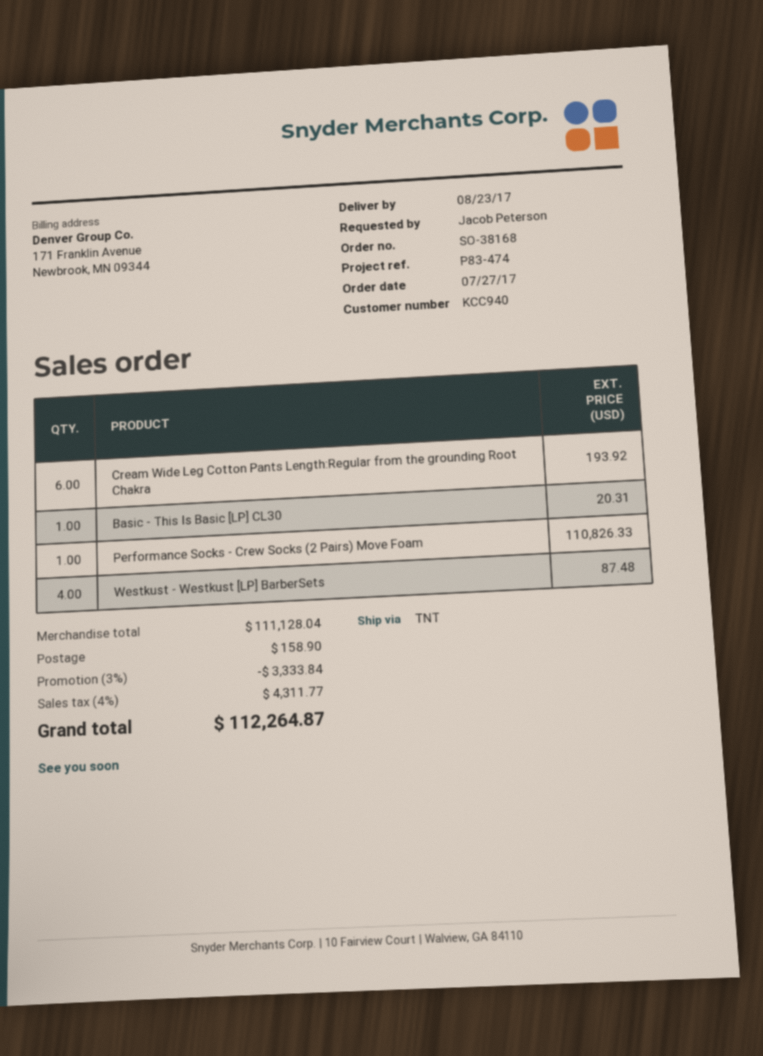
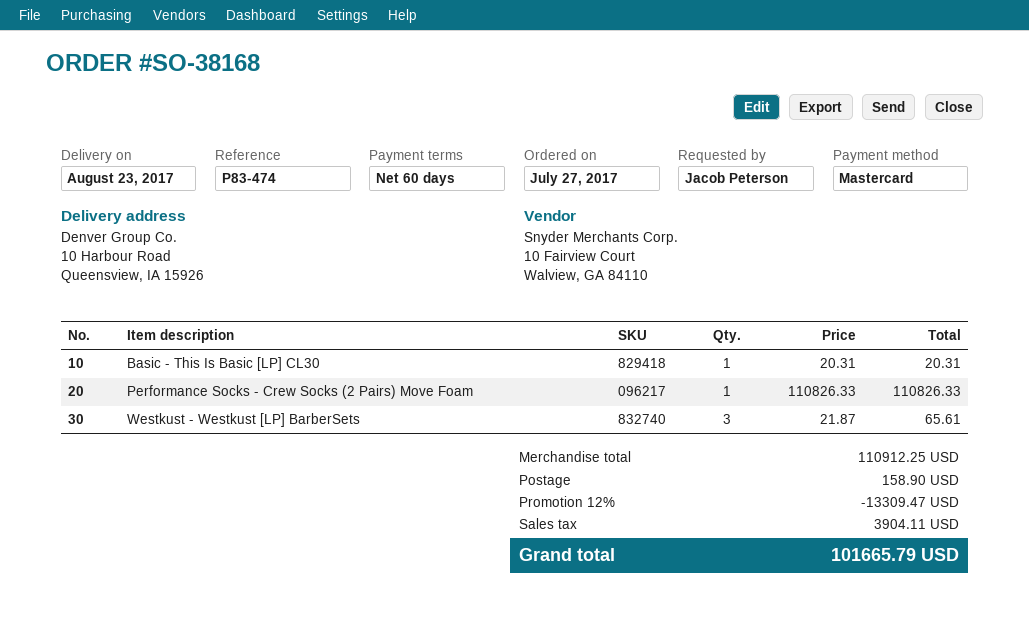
Cream Wide Leg Cotton Pants Length:Regular from the grounding Root Chakra: 6 for 193.92 -> none
Westkust - Westkust [LP] BarberSets: 4 for 87.48 -> 3 for 65.61
subtotal: 111128.04 -> 110912.25
discount: 3% = 3333.84 -> 12% = 13309.47
tax: 4311.77 -> 3904.11
total: 112264.87 -> 101665.79

